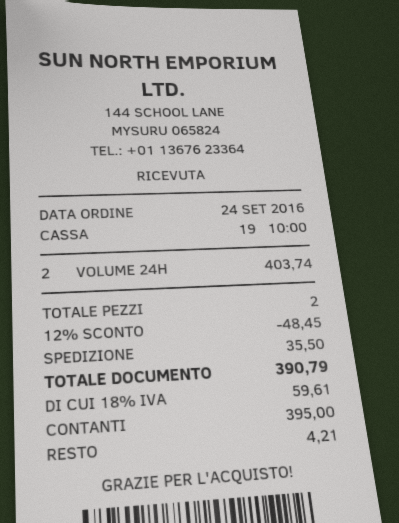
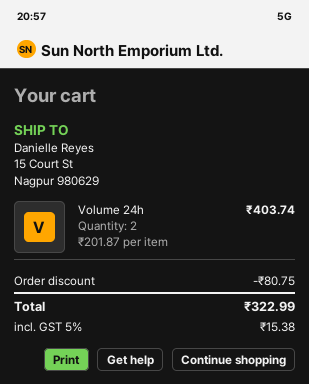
discount: 48.45 -> 80.75
shipping: 35.50 -> none
tax: 18% = 59.61 -> 5% = 15.38
total: 390.79 -> 322.99

